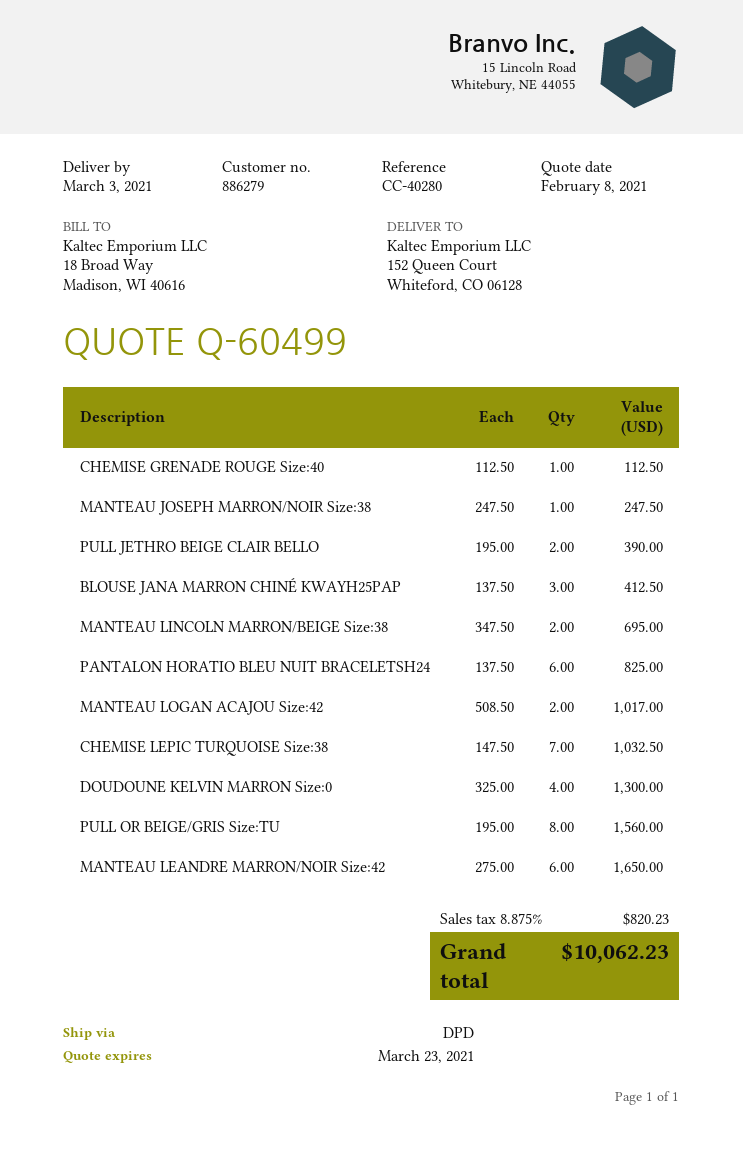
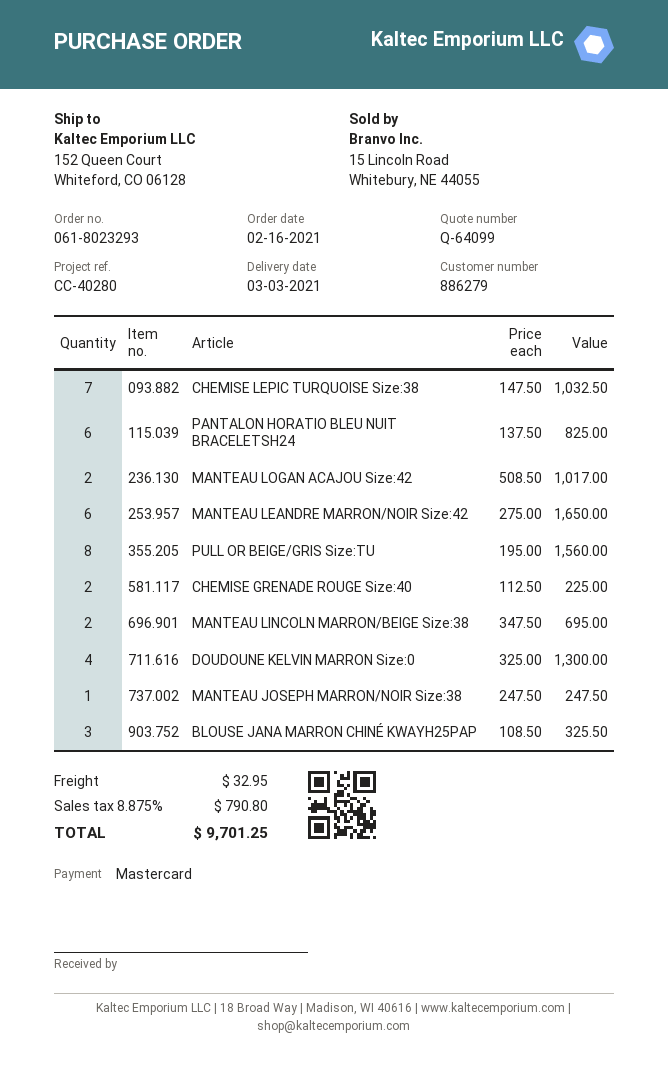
quote number: Q-60499 -> Q-64099
CHEMISE GRENADE ROUGE Size:40: 1 x 112.50 = 112.50 -> 2 x 112.50 = 225.00
PULL JETHRO BEIGE CLAIR BELLO: 2 x 195.00 = 390.00 -> none
BLOUSE JANA MARRON CHINÉ KWAYH25PAP: 3 x 137.50 = 412.50 -> 3 x 108.50 = 325.50
shipping: none -> 32.95
tax: 8.875% = 820.23 -> 8.875% = 790.80
total: 10062.23 -> 9701.25

